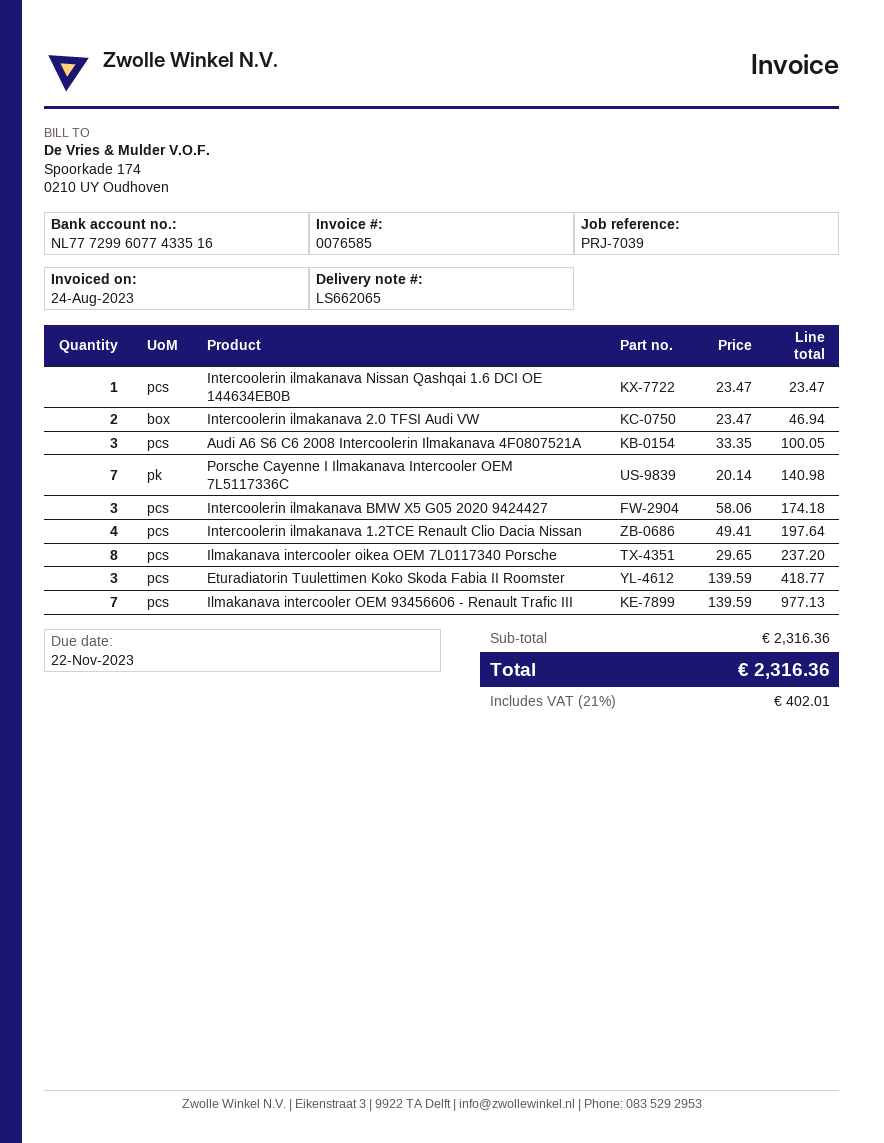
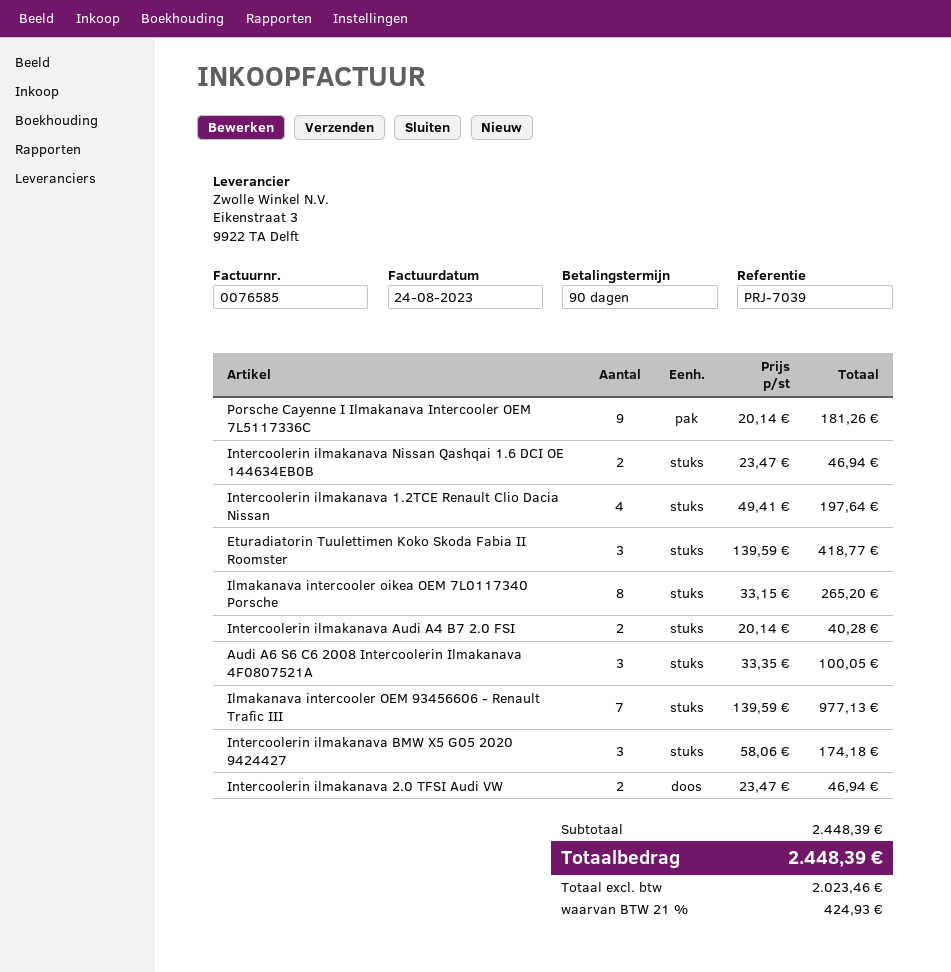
Intercoolerin ilmakanava Nissan Qashqai 1.6 DCI OE 144634EB0B: 1 x 23.47 = 23.47 -> 2 x 23.47 = 46.94
Porsche Cayenne I Ilmakanava Intercooler OEM 7L5117336C: 7 x 20.14 = 140.98 -> 9 x 20.14 = 181.26
Ilmakanava intercooler oikea OEM 7L0117340 Porsche: 8 x 29.65 = 237.20 -> 8 x 33.15 = 265.20
Intercoolerin ilmakanava Audi A4 B7 2.0 FSI: none -> 2 x 20.14 = 40.28
subtotal: 2316.36 -> 2448.39
tax: 21% = 402.01 -> 21% = 424.93
total: 2316.36 -> 2448.39

